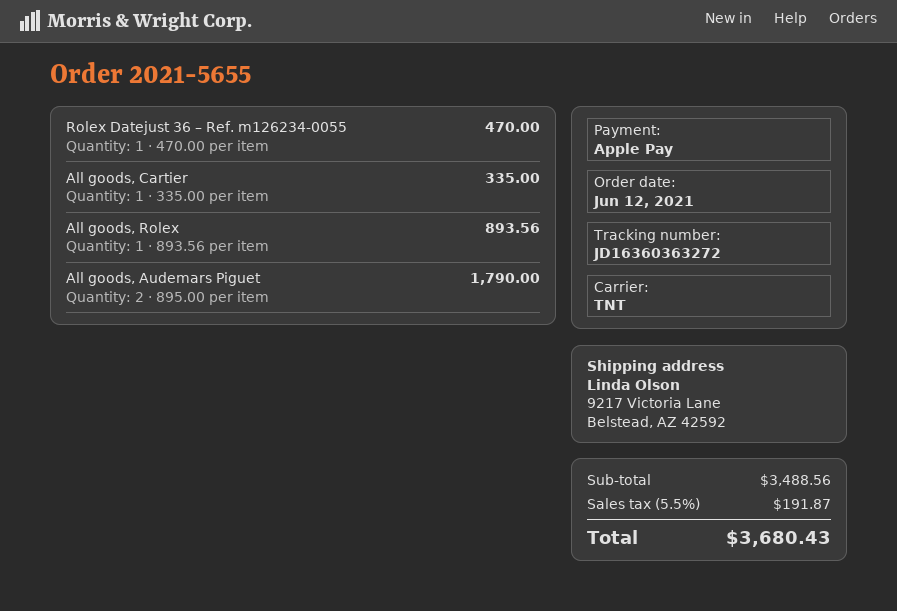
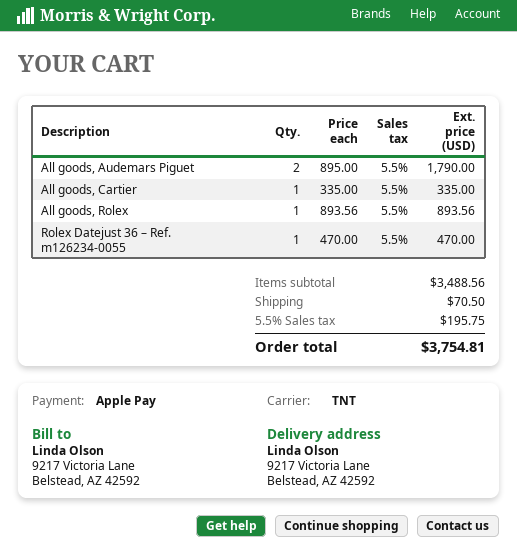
shipping: none -> 70.50
tax: 5.5% = 191.87 -> 5.5% = 195.75
total: 3680.43 -> 3754.81

